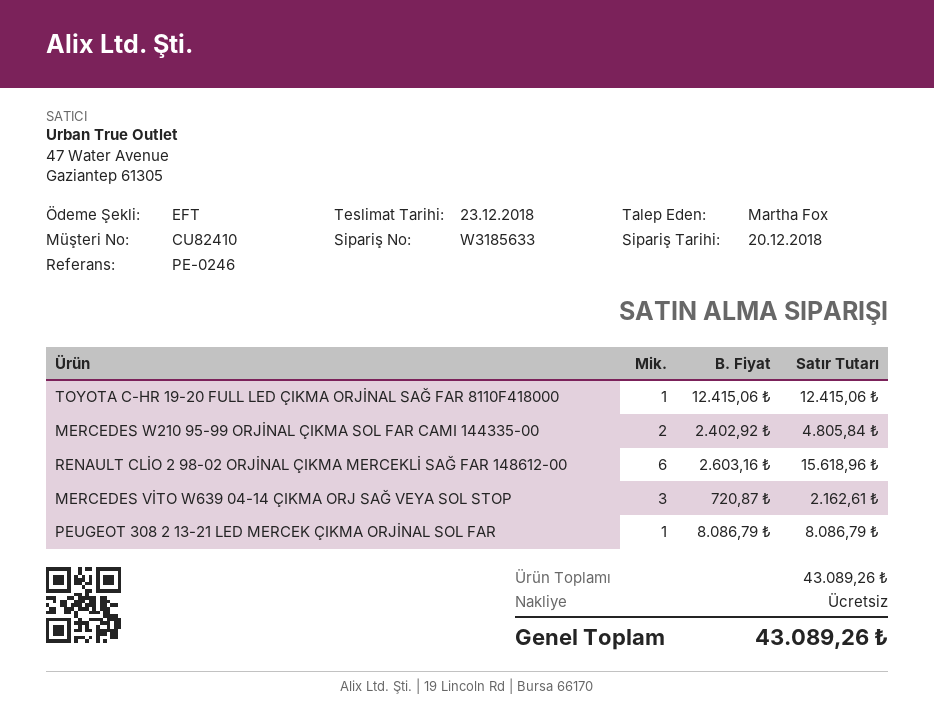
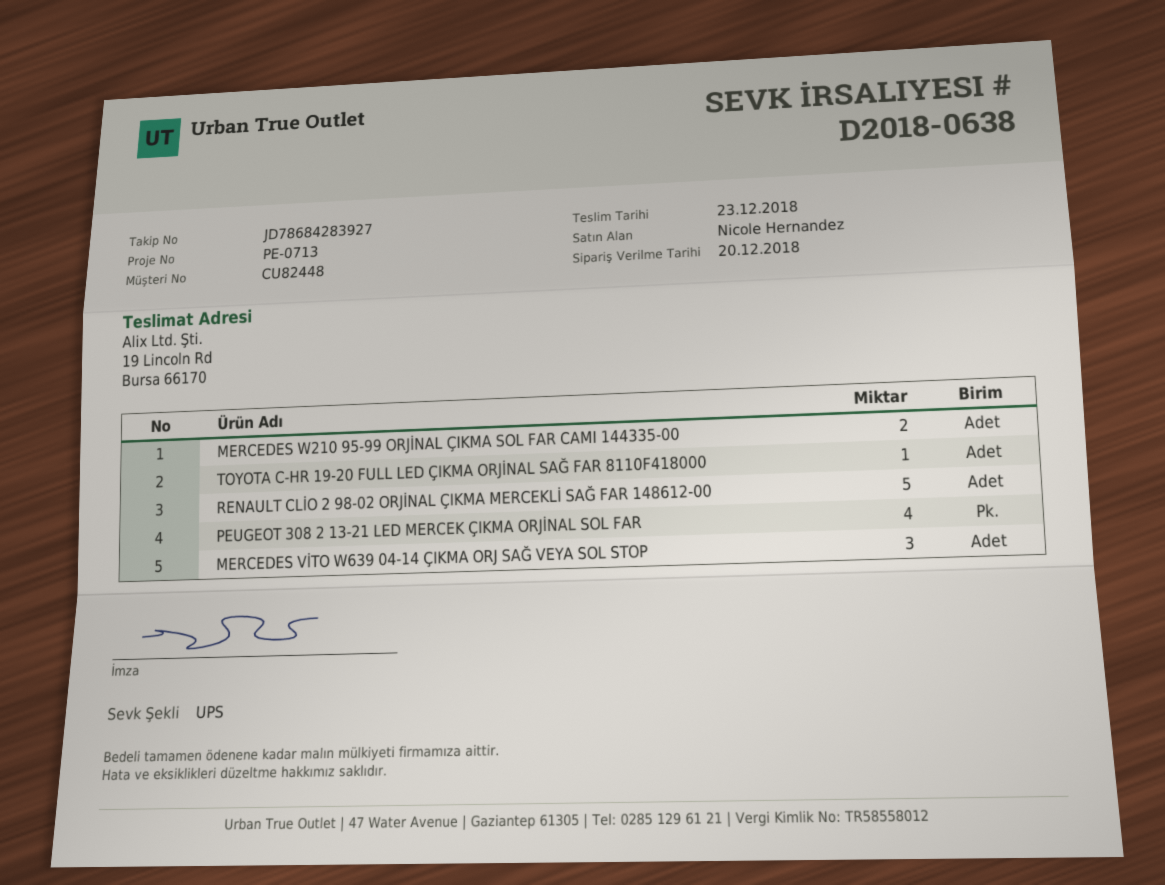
customer number: CU82410 -> CU82448
reference: PE-0246 -> PE-0713
ordered by: Martha Fox -> Nicole Hernandez
RENAULT CLİO 2 98-02 ORJİNAL ÇIKMA MERCEKLİ SAĞ FAR 148612-00: 6 -> 5
PEUGEOT 308 2 13-21 LED MERCEK ÇIKMA ORJİNAL SOL FAR: 1 -> 4

